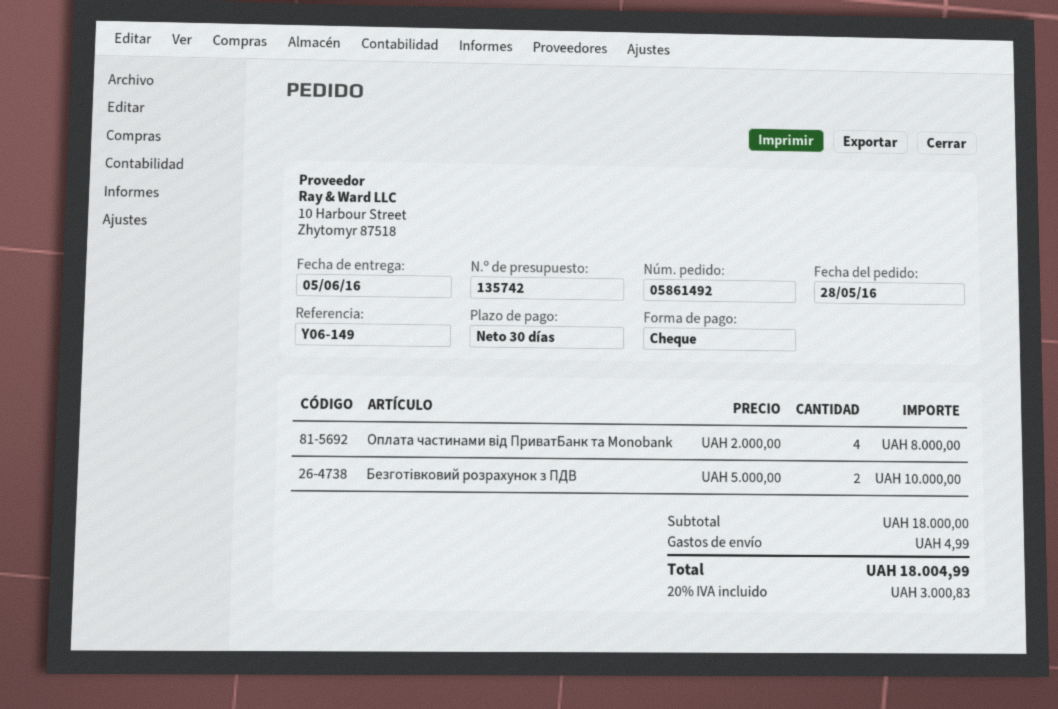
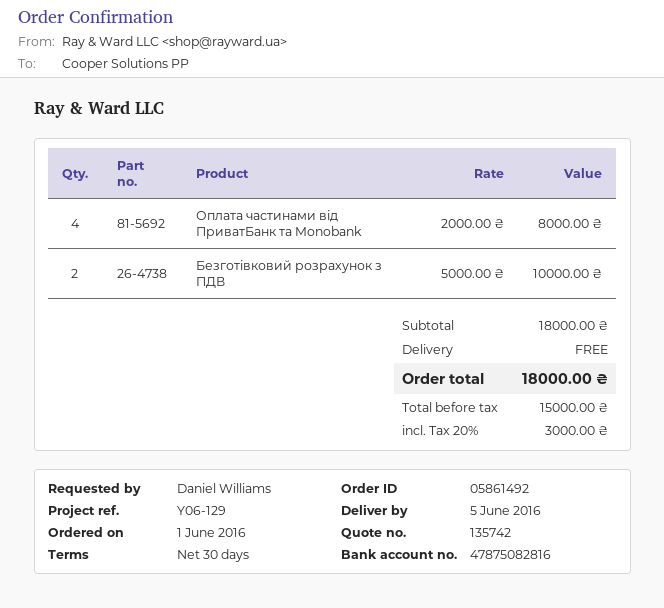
order date: 2016-05-28 -> 2016-06-01
reference: Y06-149 -> Y06-129
shipping: 4.99 -> 0.00
tax: 20% = 3000.83 -> 20% = 3000.00
total: 18004.99 -> 18000.00

